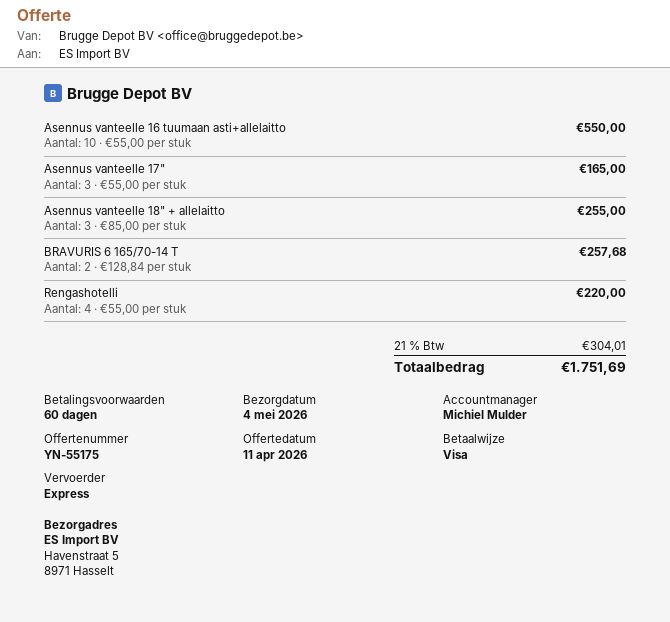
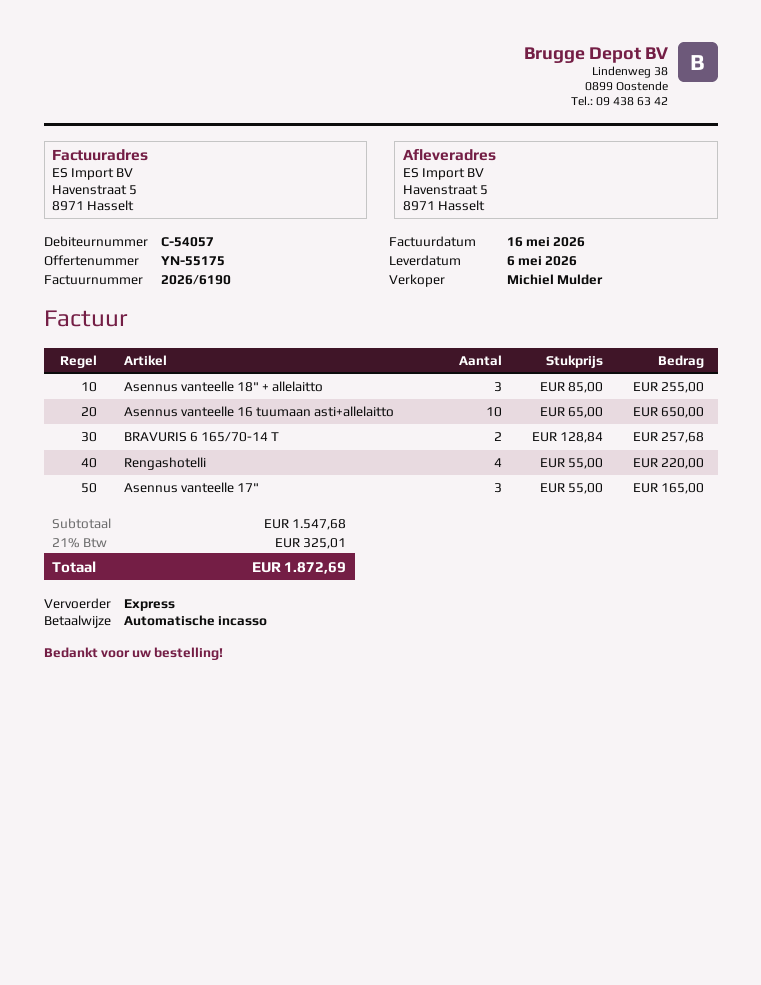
delivery date: 2026-05-04 -> 2026-05-06
payment method: Visa -> direct debit
Asennus vanteelle 16 tuumaan asti+allelaitto: 10 x 55.00 = 550.00 -> 10 x 65.00 = 650.00
tax: 21% = 304.01 -> 21% = 325.01
total: 1751.69 -> 1872.69

